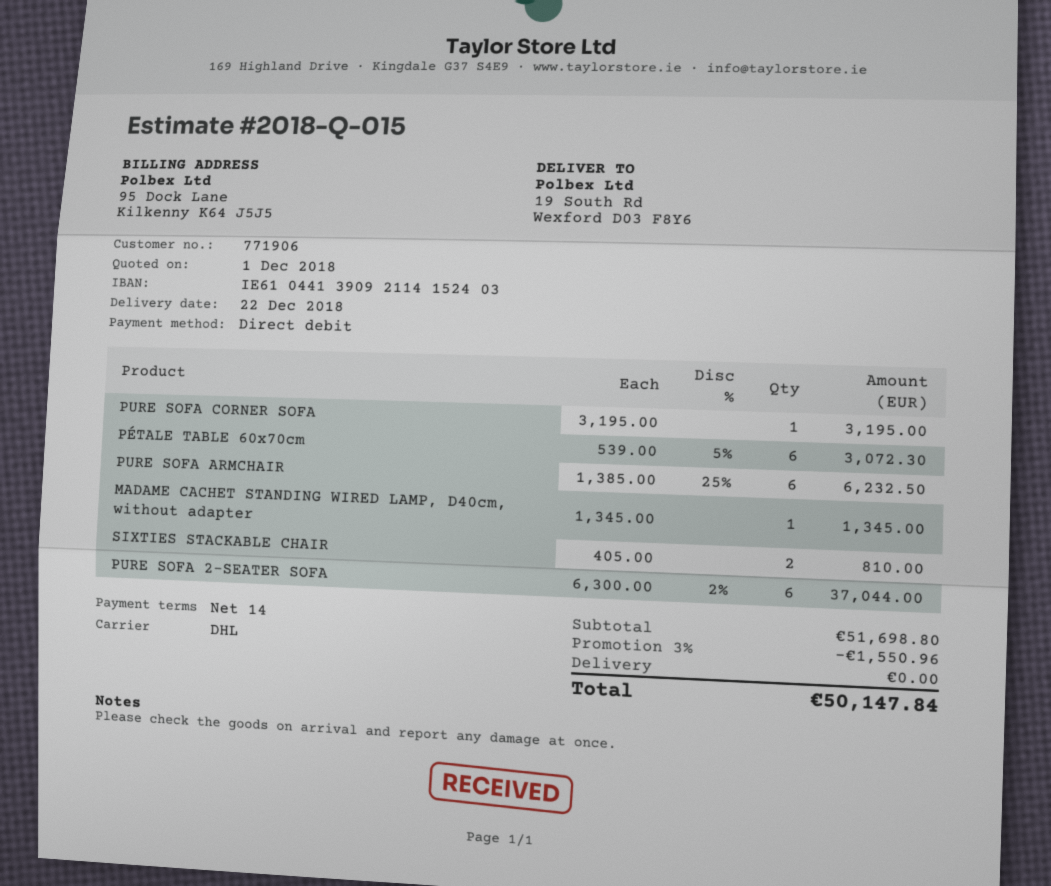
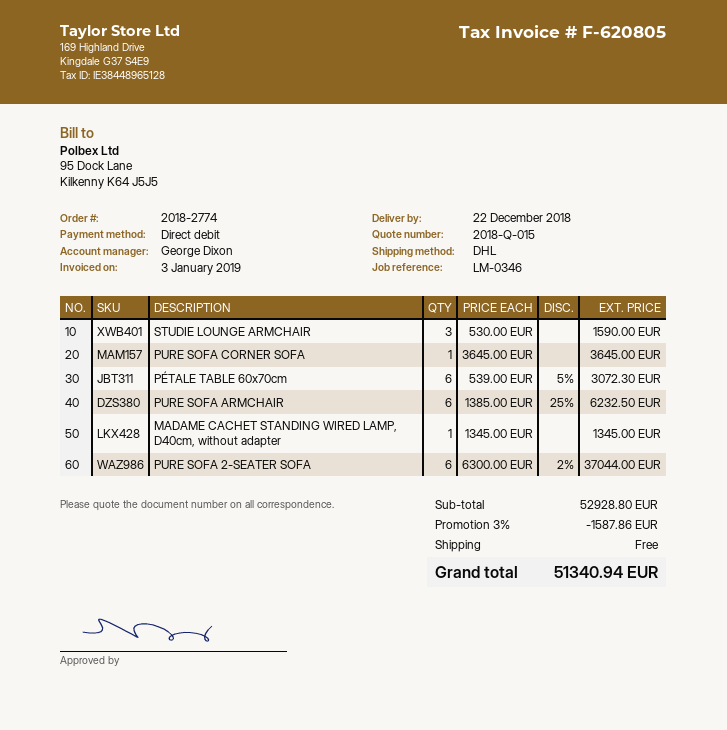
PURE SOFA CORNER SOFA: 1 x 3195.00 = 3195.00 -> 1 x 3645.00 = 3645.00
SIXTIES STACKABLE CHAIR: 2 x 405.00 = 810.00 -> none
STUDIE LOUNGE ARMCHAIR: none -> 3 x 530.00 = 1590.00
subtotal: 51698.80 -> 52928.80
discount: 3% = 1550.96 -> 3% = 1587.86
total: 50147.84 -> 51340.94

